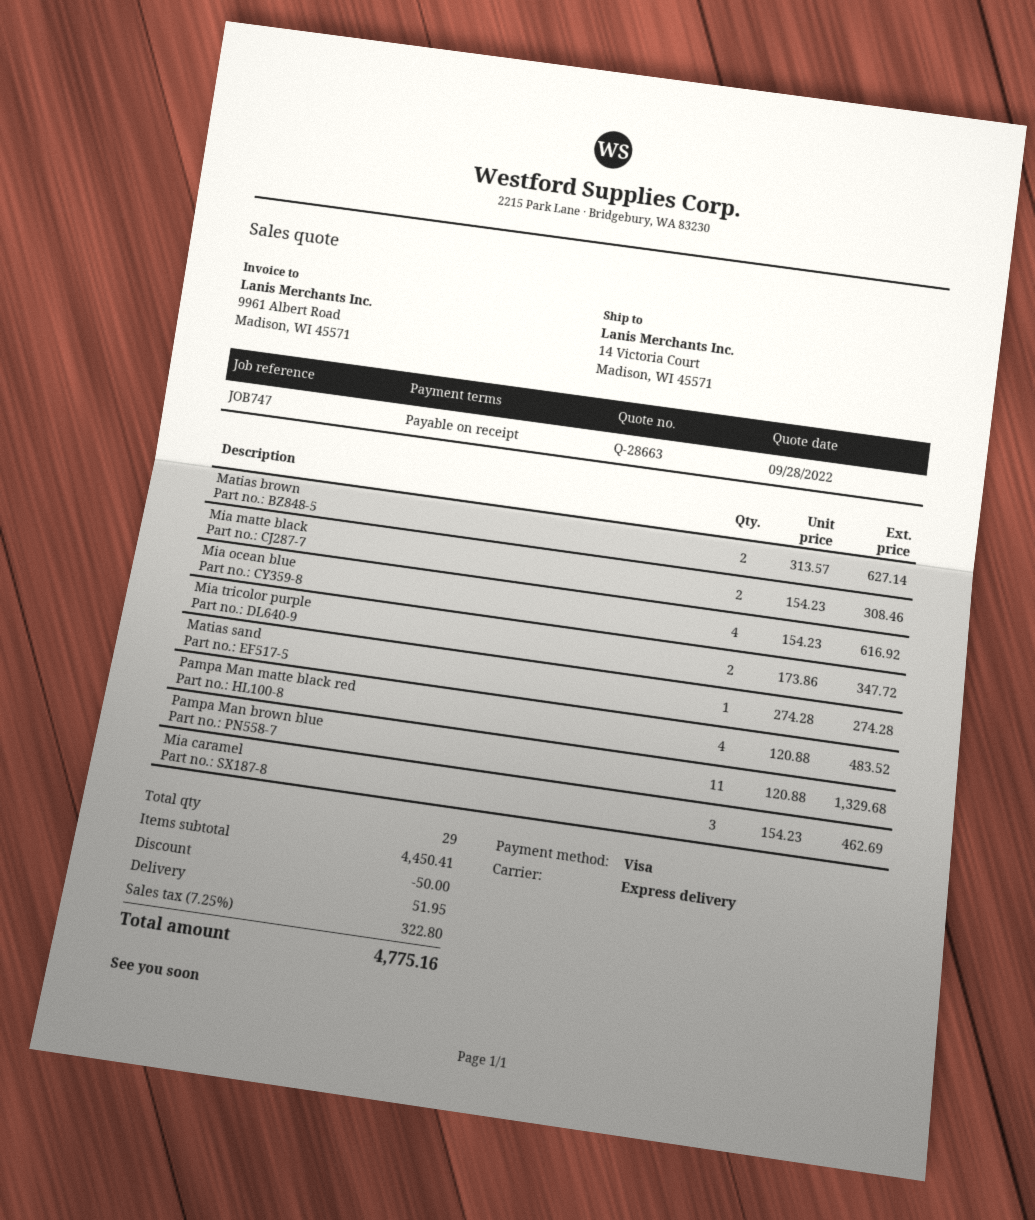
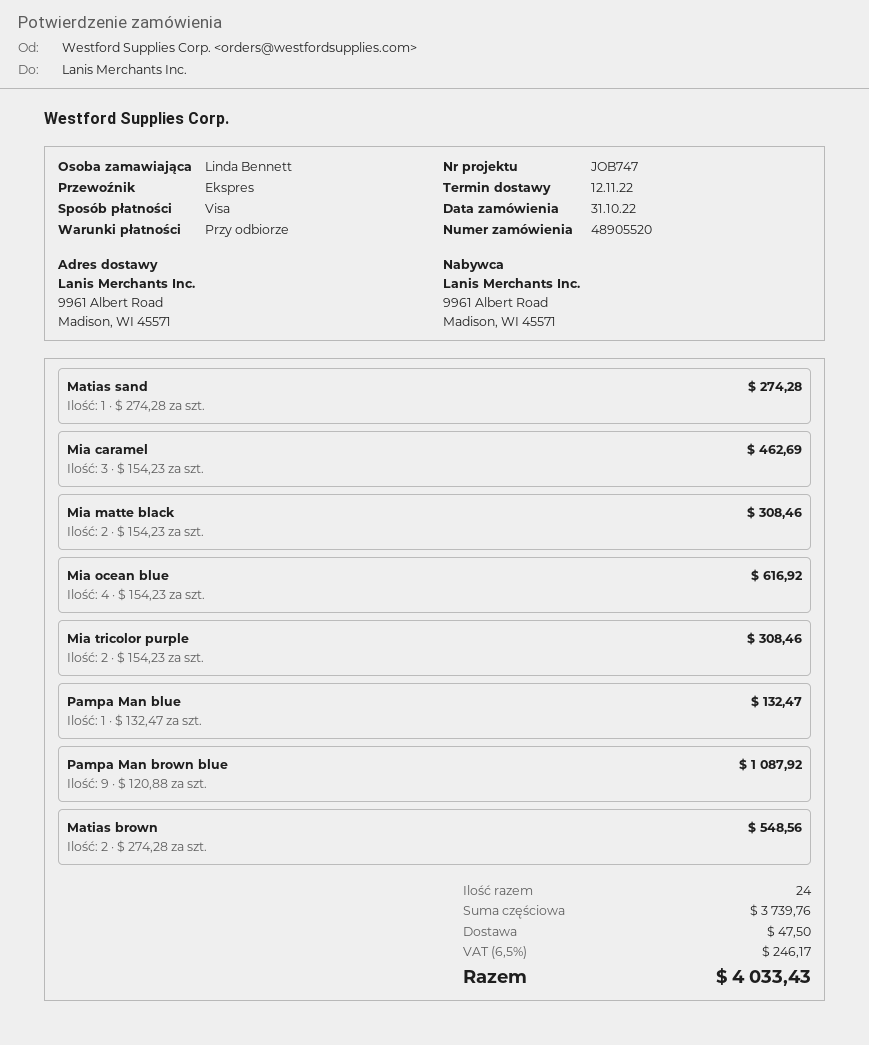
ship to: 14 Victoria Court, Madison, WI 45571 -> 9961 Albert Road, Madison, WI 45571
Matias brown: 2 x 313.57 = 627.14 -> 2 x 274.28 = 548.56
Mia tricolor purple: 2 x 173.86 = 347.72 -> 2 x 154.23 = 308.46
Pampa Man matte black red: 4 x 120.88 = 483.52 -> none
Pampa Man brown blue: 11 x 120.88 = 1329.68 -> 9 x 120.88 = 1087.92
Pampa Man blue: none -> 1 x 132.47 = 132.47
total quantity: 29 -> 24
subtotal: 4450.41 -> 3739.76
discount: 50.00 -> none
shipping: 51.95 -> 47.50
tax: 7.25% = 322.80 -> 6.5% = 246.17
total: 4775.16 -> 4033.43

